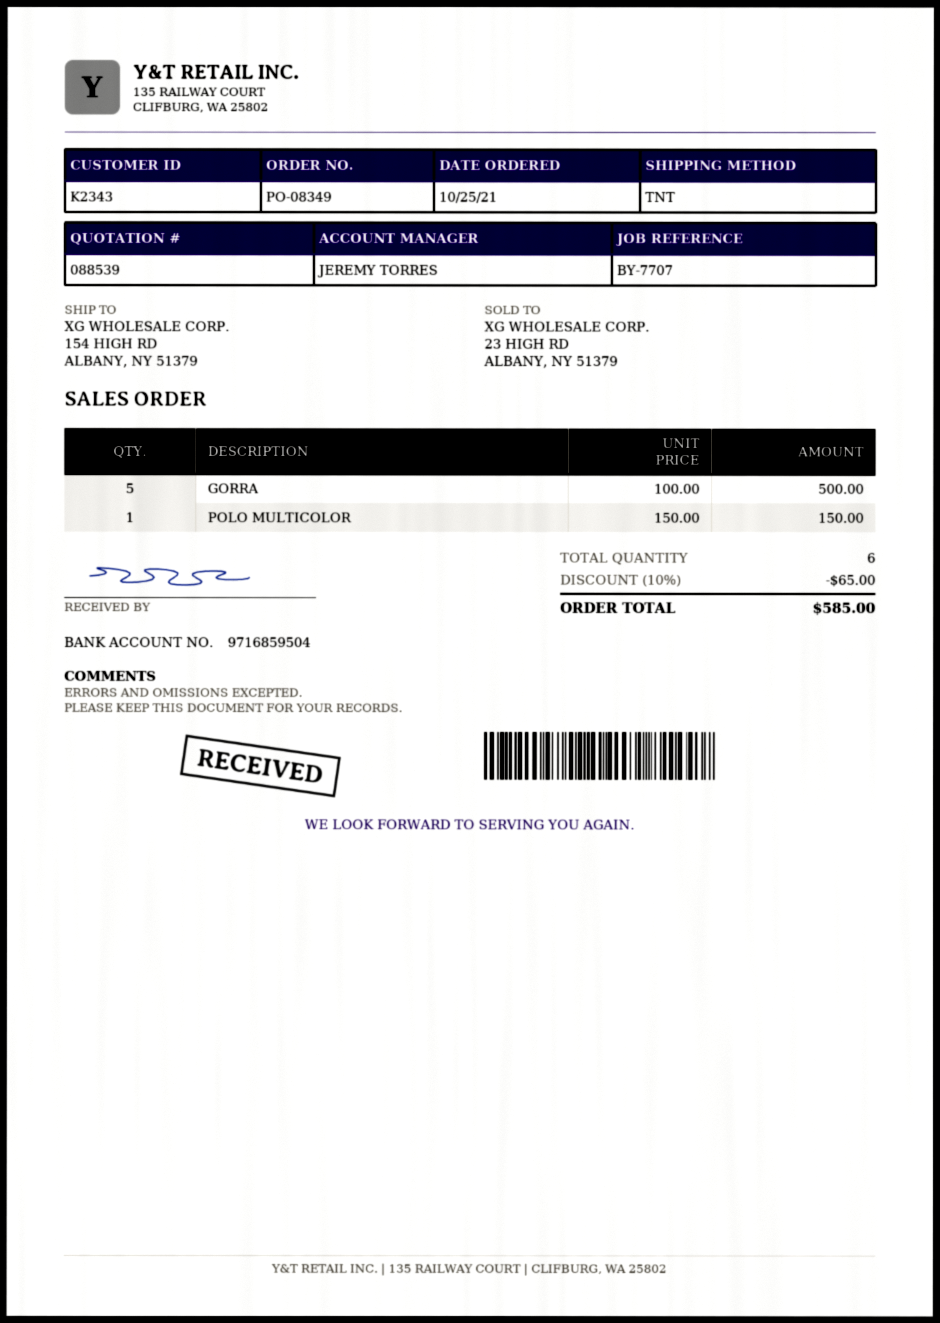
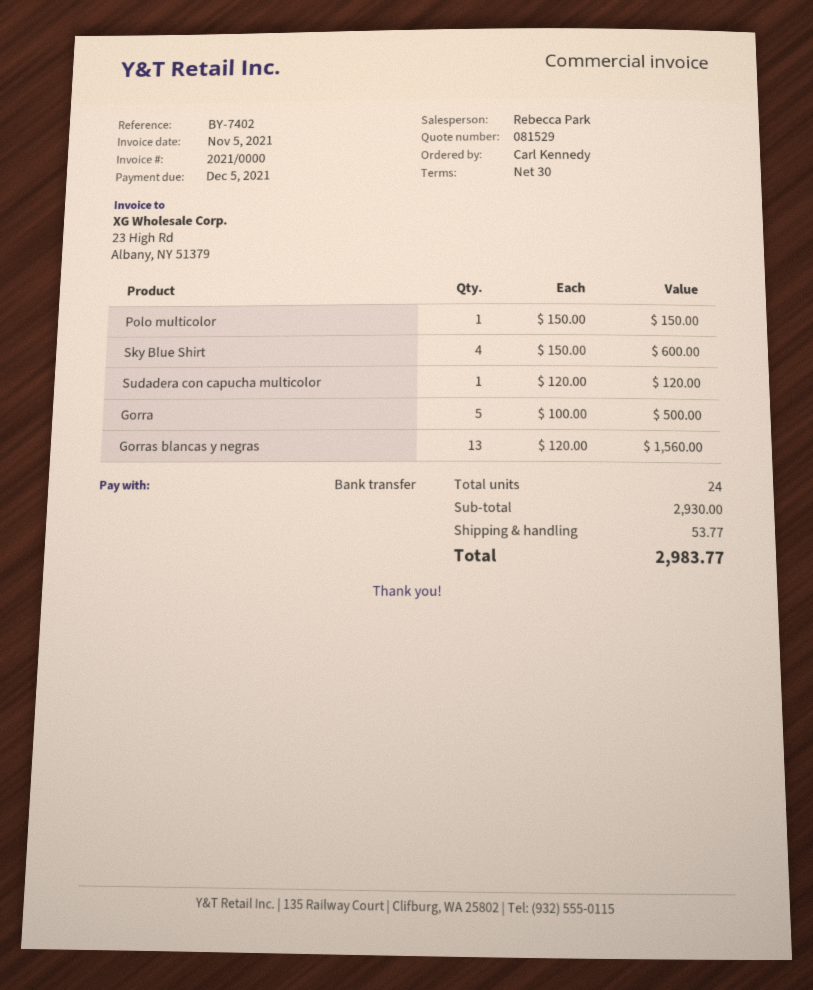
quote number: 088539 -> 081529
reference: BY-7707 -> BY-7402
sales rep: JEREMY TORRES -> Rebecca Park
Sky Blue Shirt: none -> 4 x 150.00 = 600.00
Sudadera con capucha multicolor: none -> 1 x 120.00 = 120.00
Gorras blancas y negras: none -> 13 x 120.00 = 1560.00
total quantity: 6 -> 24
discount: 10% = 65.00 -> none
shipping: none -> 53.77
total: 585.00 -> 2983.77

